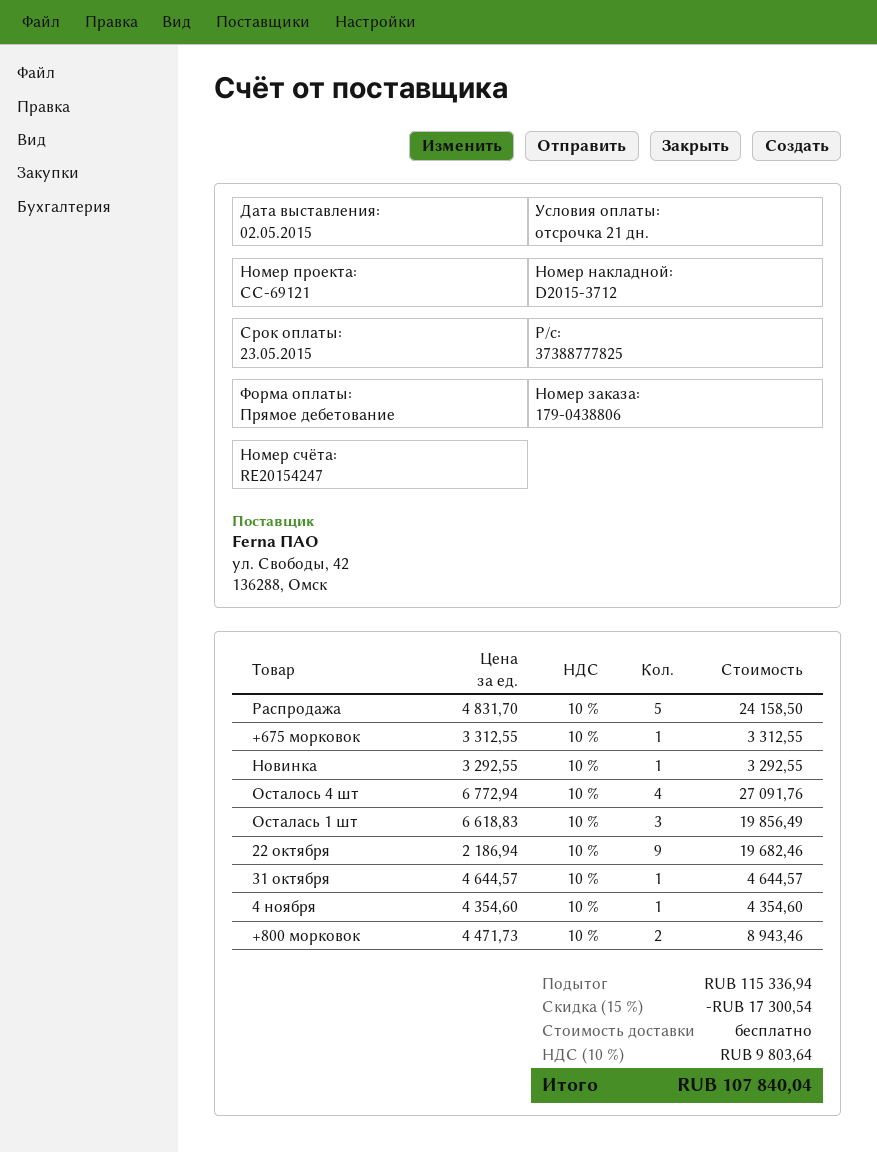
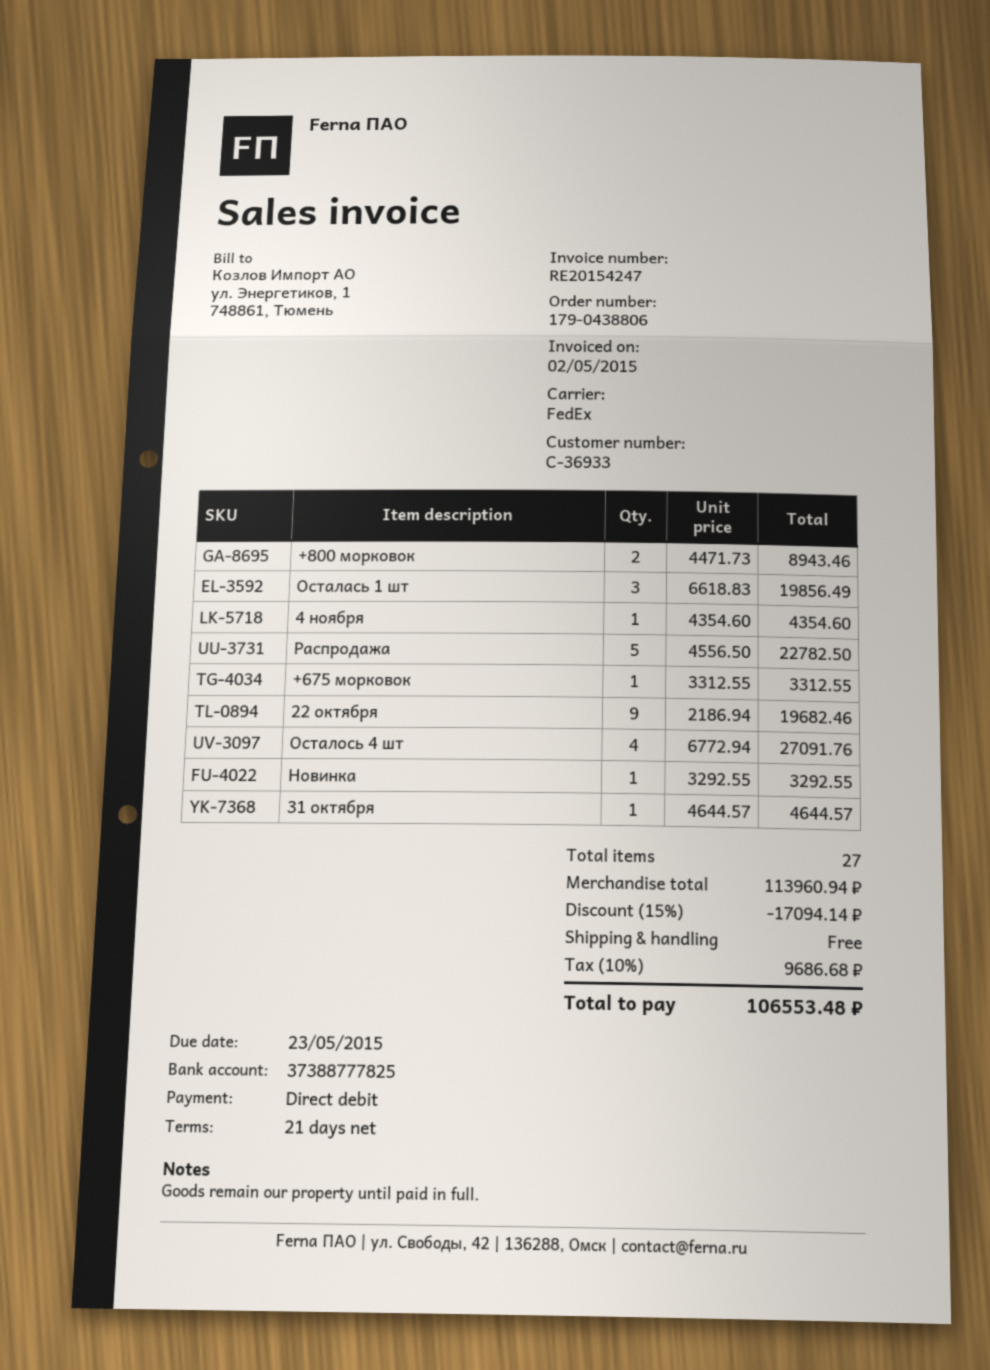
Распродажа: 5 x 4831.70 = 24158.50 -> 5 x 4556.50 = 22782.50
subtotal: 115336.94 -> 113960.94
discount: 15% = 17300.54 -> 15% = 17094.14
tax: 10% = 9803.64 -> 10% = 9686.68
total: 107840.04 -> 106553.48

